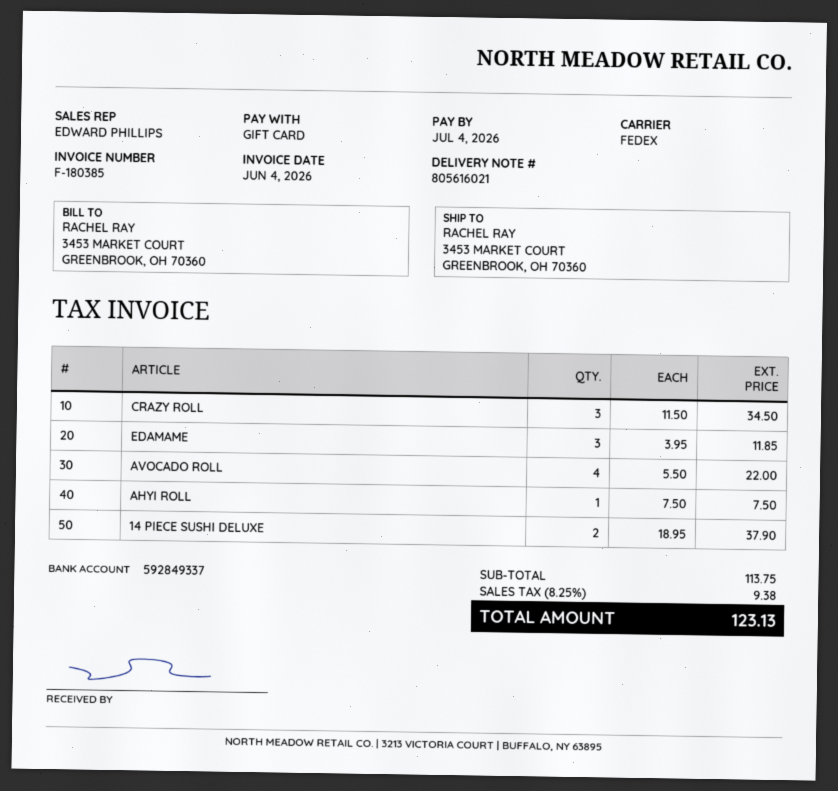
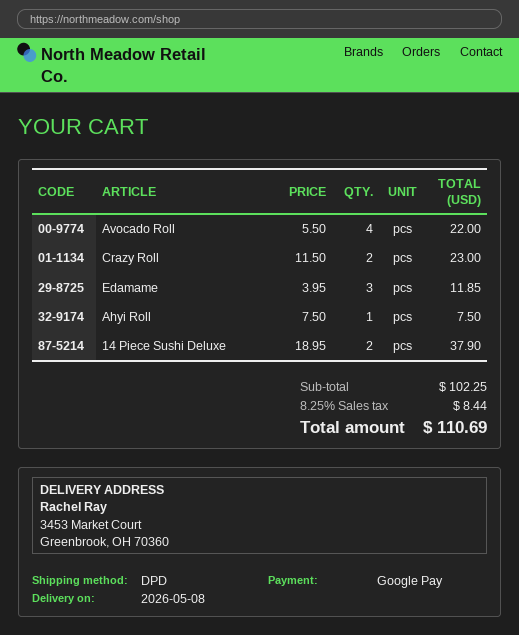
payment method: gift card -> Google Pay
shipping method: FedEx -> DPD
CRAZY ROLL: 3 x 11.50 = 34.50 -> 2 x 11.50 = 23.00
subtotal: 113.75 -> 102.25
tax: 8.25% = 9.38 -> 8.25% = 8.44
total: 123.13 -> 110.69

